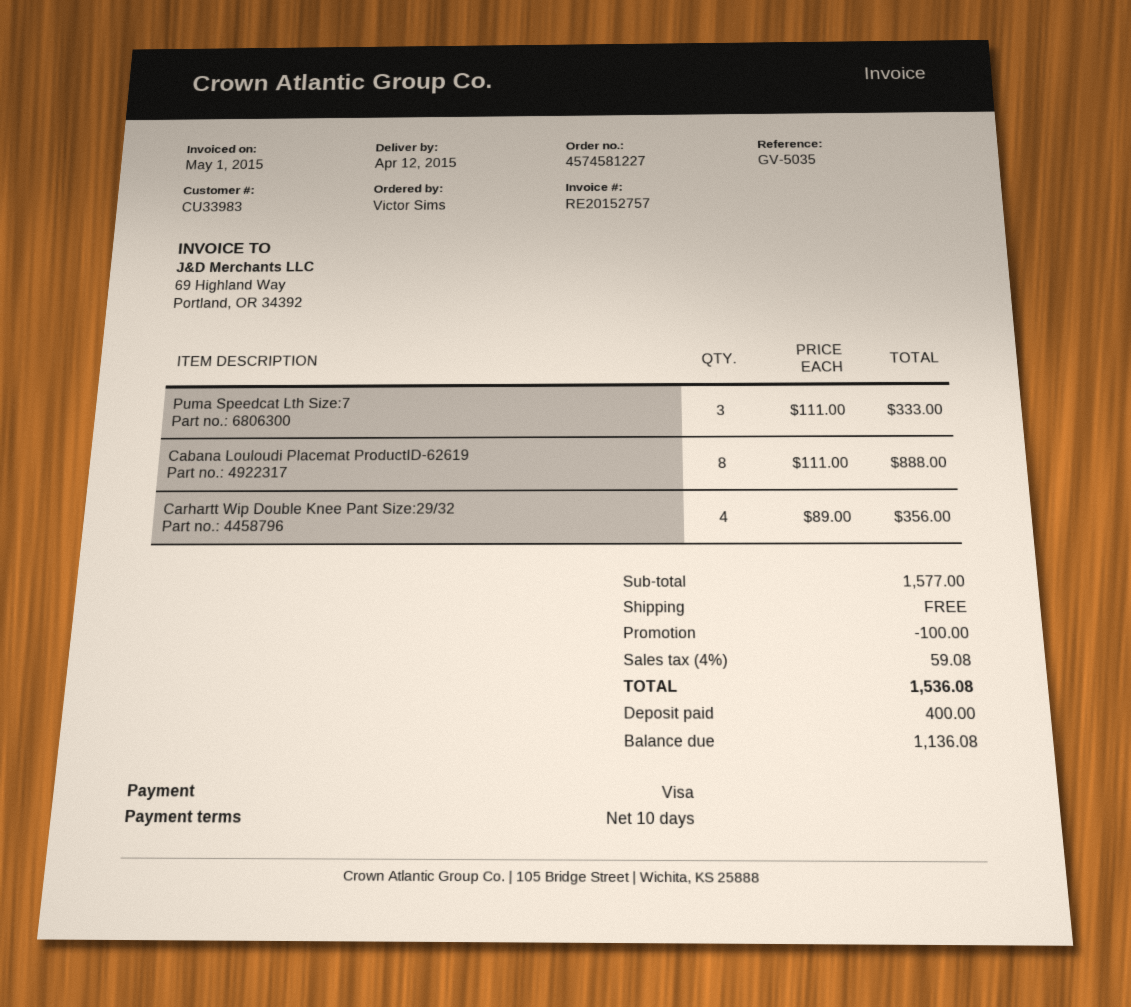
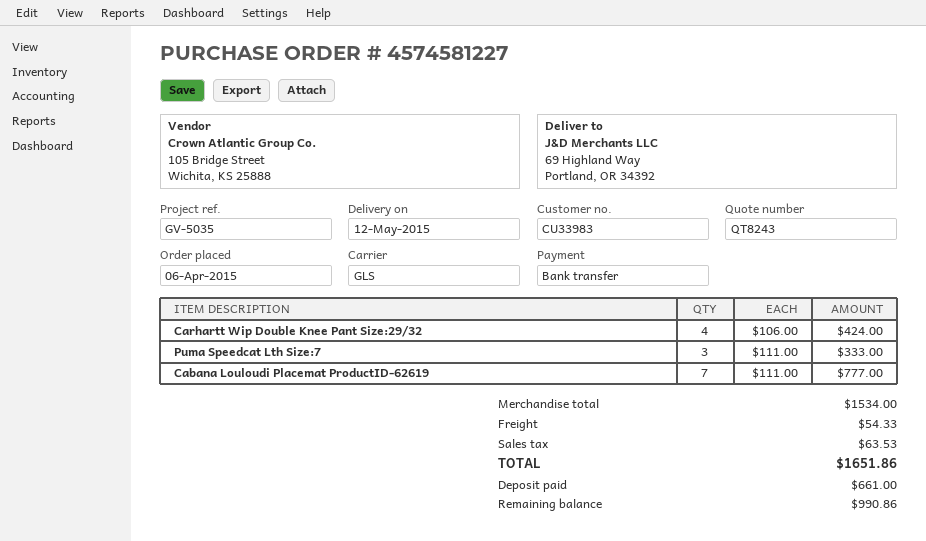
delivery date: 2015-04-12 -> 2015-05-12
payment method: Visa -> bank transfer
Cabana Louloudi Placemat ProductID-62619: 8 x 111.00 = 888.00 -> 7 x 111.00 = 777.00
Carhartt Wip Double Knee Pant Size:29/32: 4 x 89.00 = 356.00 -> 4 x 106.00 = 424.00
subtotal: 1577.00 -> 1534.00
discount: 100.00 -> none
shipping: 0.00 -> 54.33
tax: 59.08 -> 63.53
total: 1536.08 -> 1651.86
deposit: 400.00 -> 661.00
balance: 1136.08 -> 990.86

